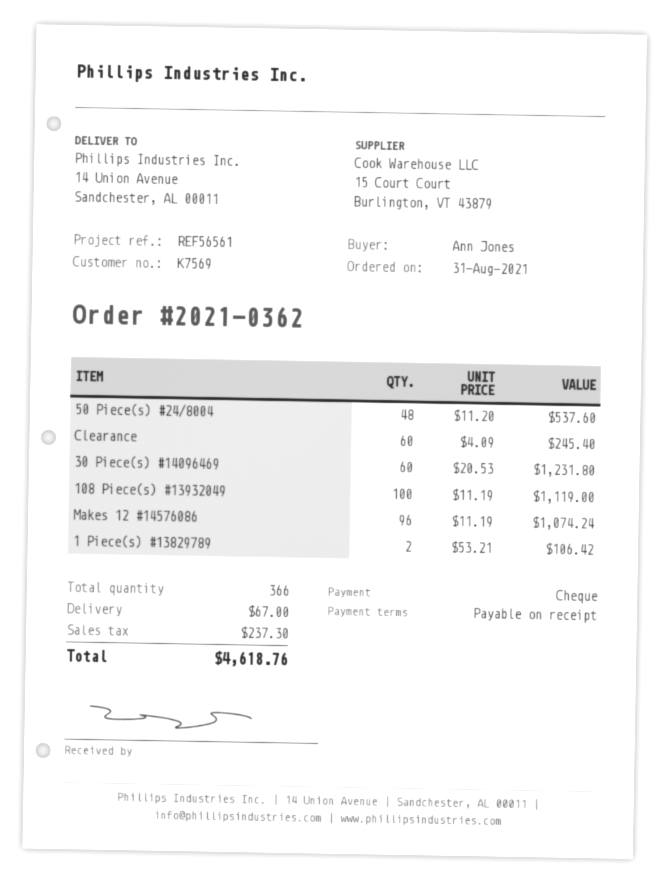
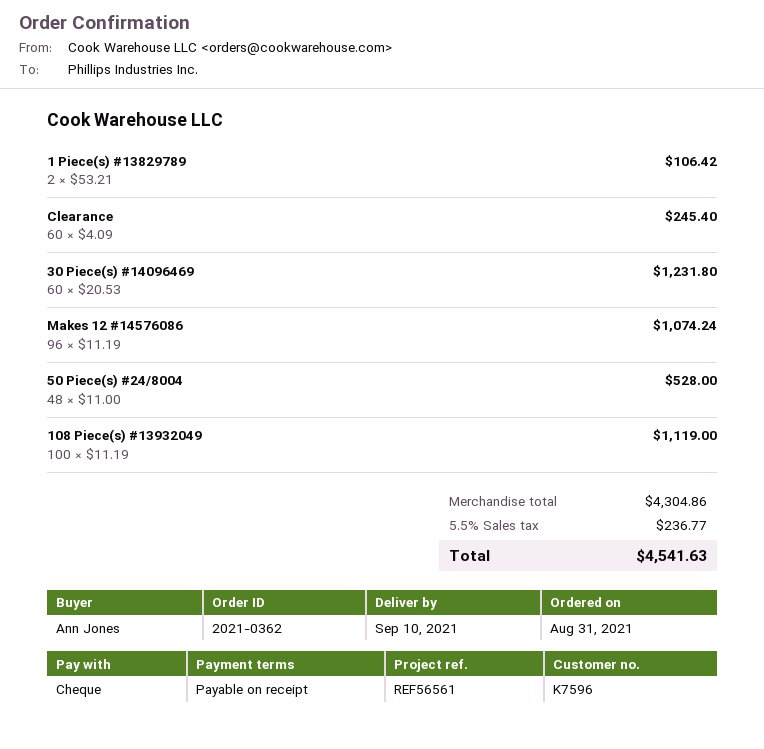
customer number: K7569 -> K7596
50 Piece(s) #24/8004: 48 x 11.20 = 537.60 -> 48 x 11.00 = 528.00
shipping: 67.00 -> none
tax: 237.30 -> 236.77
total: 4618.76 -> 4541.63

